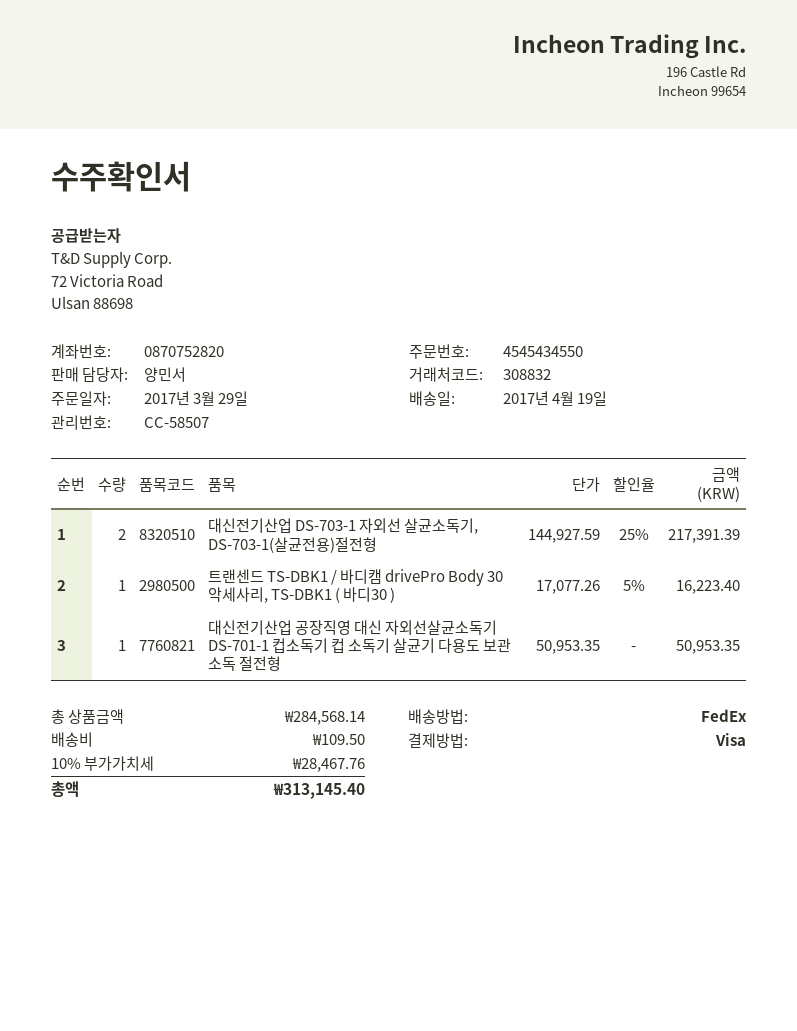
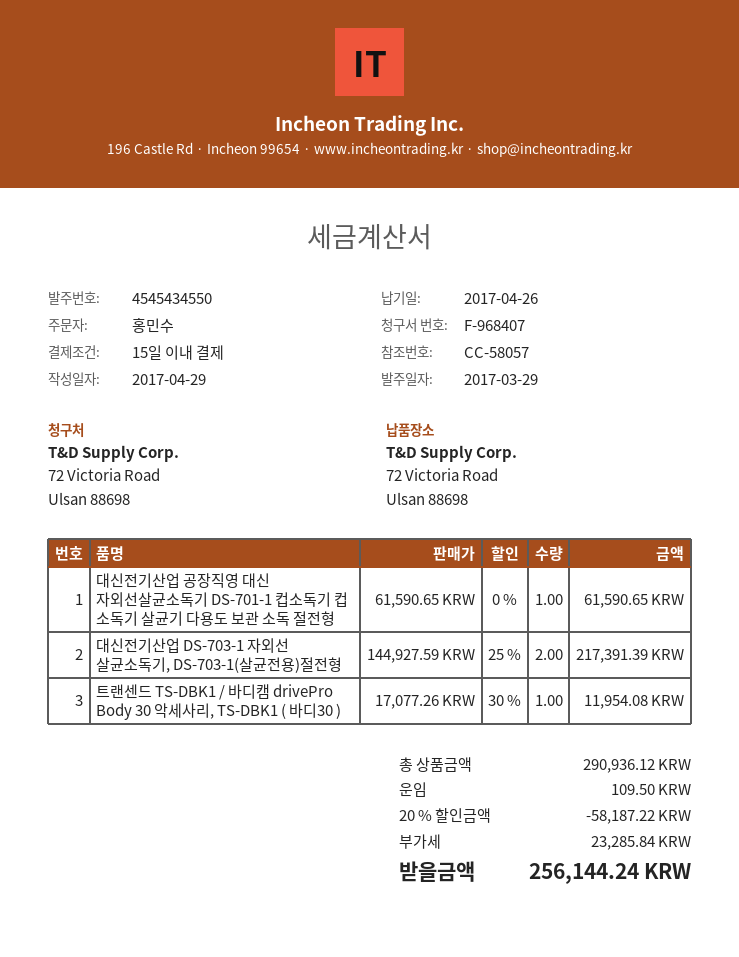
delivery date: 2017-04-19 -> 2017-04-26
reference: CC-58507 -> CC-58057
트랜센드 TS-DBK1 / 바디캠 drivePro Body 30 악세사리, TS-DBK1 ( 바디30 ): 1 x 17077.26 - 5% = 16223.40 -> 1 x 17077.26 - 30% = 11954.08
대신전기산업 공장직영 대신 자외선살균소독기 DS-701-1 컵소독기 컵 소독기 살균기 다용도 보관 소독 절전형: 1 x 50953.35 = 50953.35 -> 1 x 61590.65 = 61590.65
subtotal: 284568.14 -> 290936.12
discount: none -> 20% = 58187.22
tax: 28467.76 -> 23285.84
total: 313145.40 -> 256144.24

